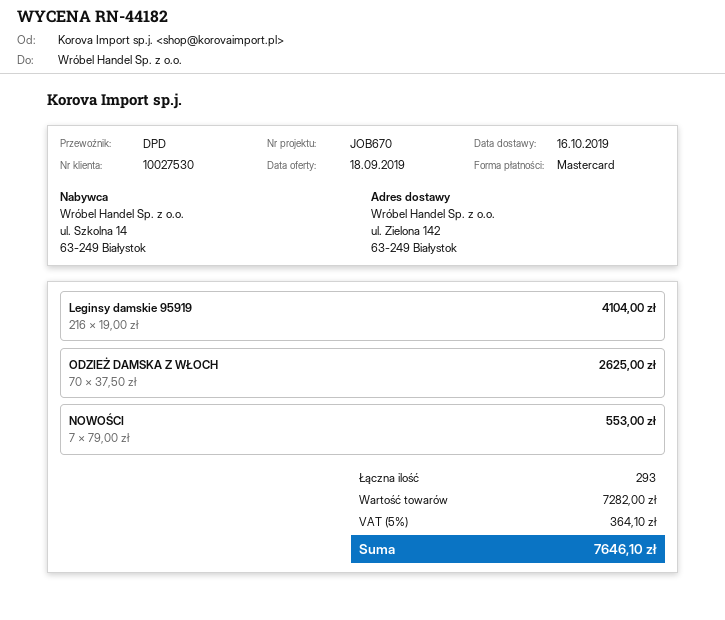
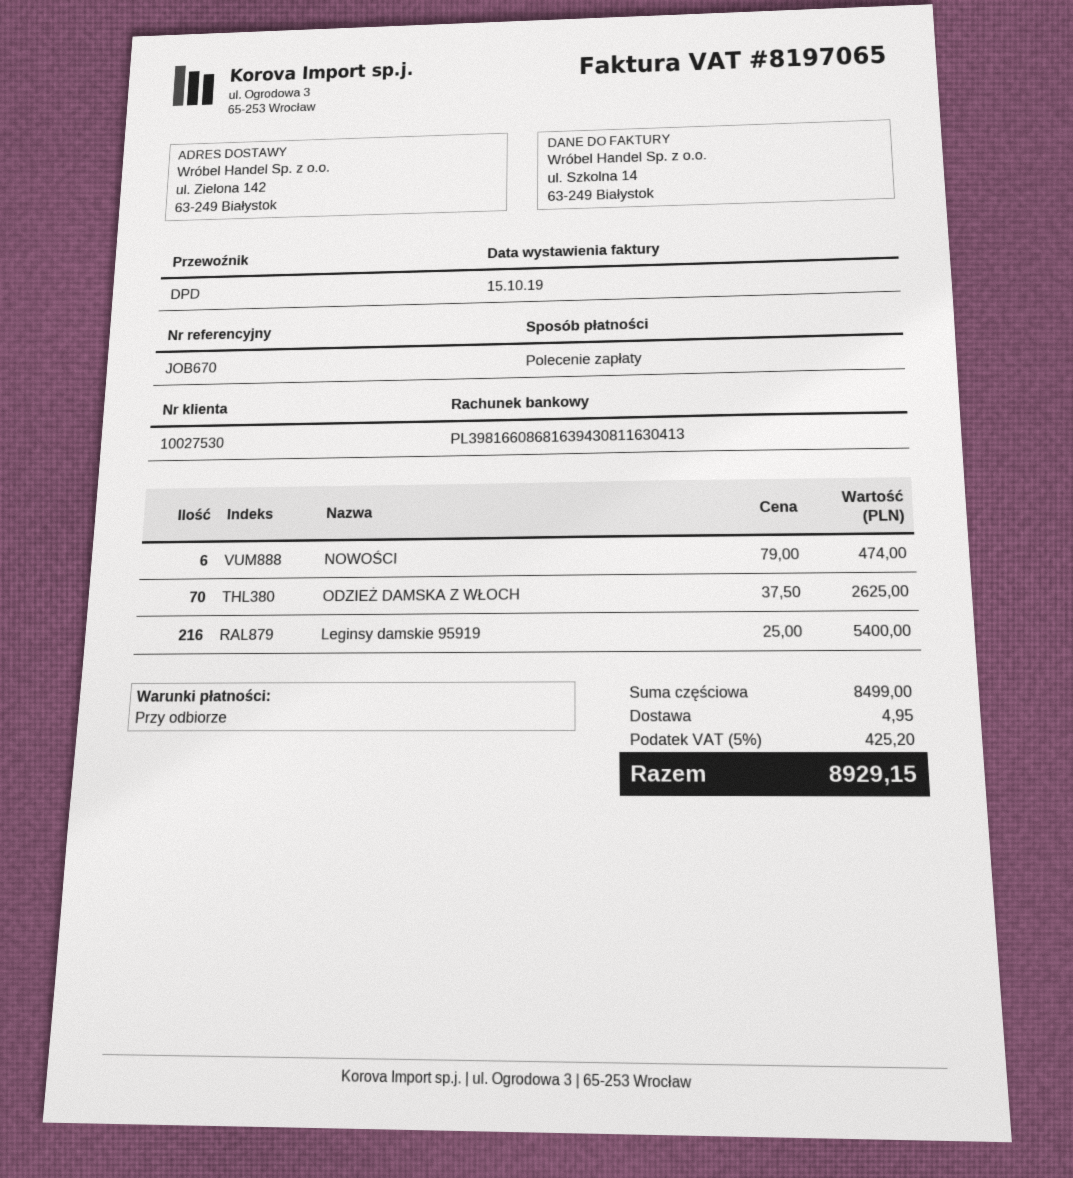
payment method: Mastercard -> direct debit
Leginsy damskie 95919: 216 x 19.00 = 4104.00 -> 216 x 25.00 = 5400.00
NOWOŚCI: 7 x 79.00 = 553.00 -> 6 x 79.00 = 474.00
subtotal: 7282.00 -> 8499.00
shipping: none -> 4.95
tax: 5% = 364.10 -> 5% = 425.20
total: 7646.10 -> 8929.15

